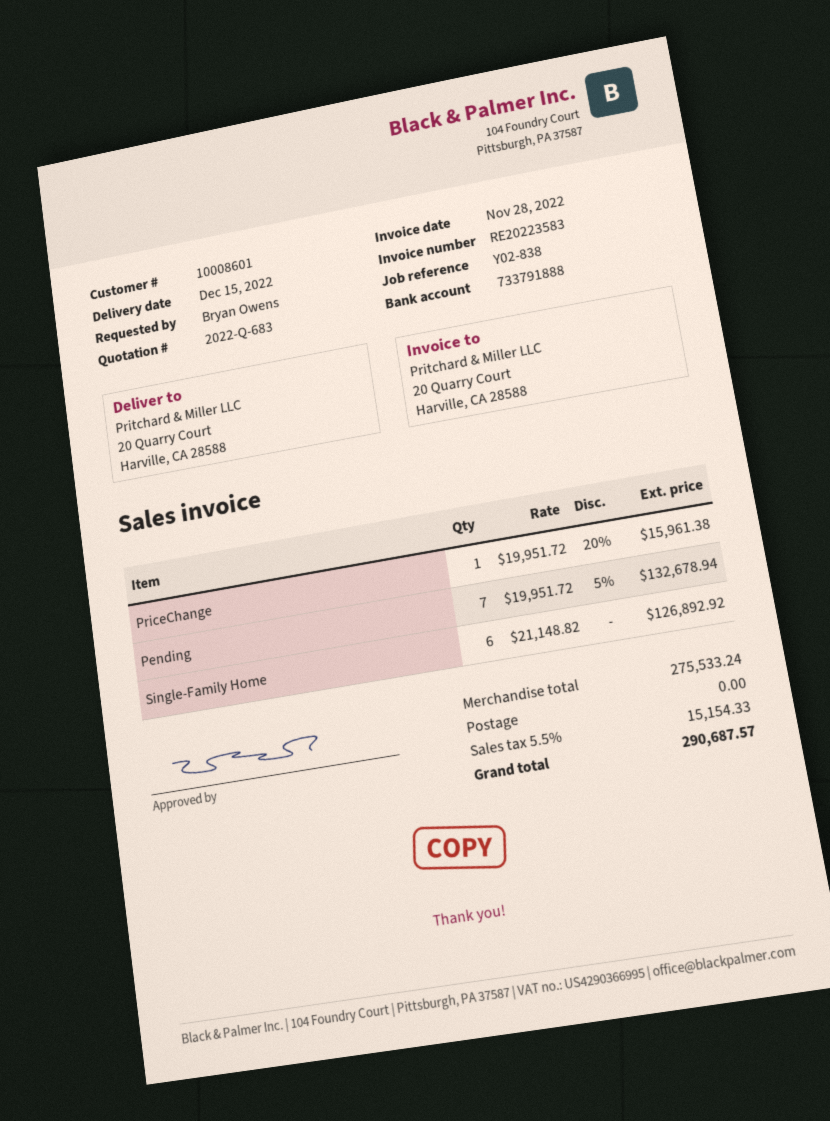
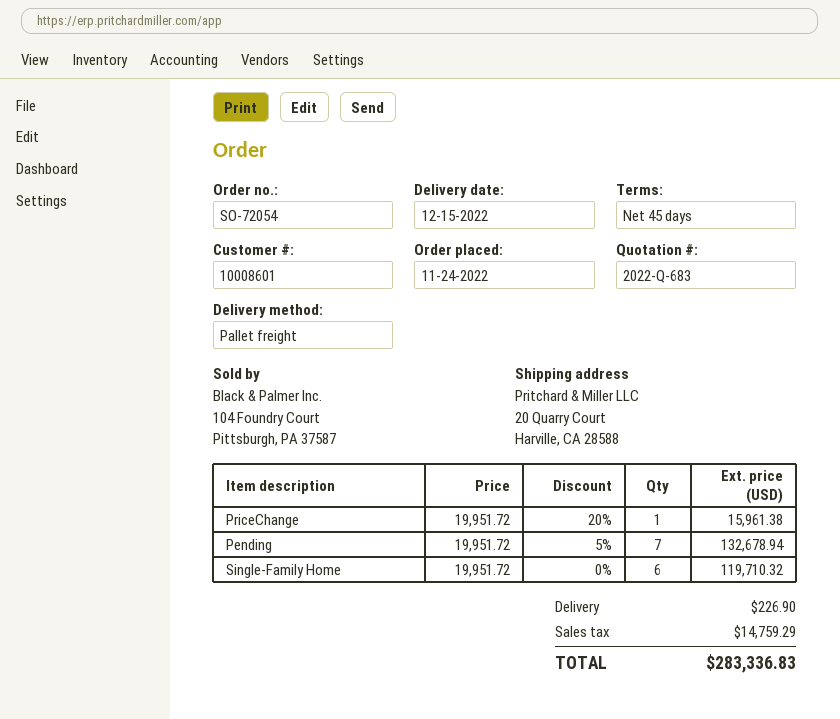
Single-Family Home: 6 x 21148.82 = 126892.92 -> 6 x 19951.72 = 119710.32
shipping: 0.00 -> 226.90
tax: 15154.33 -> 14759.29
total: 290687.57 -> 283336.83

